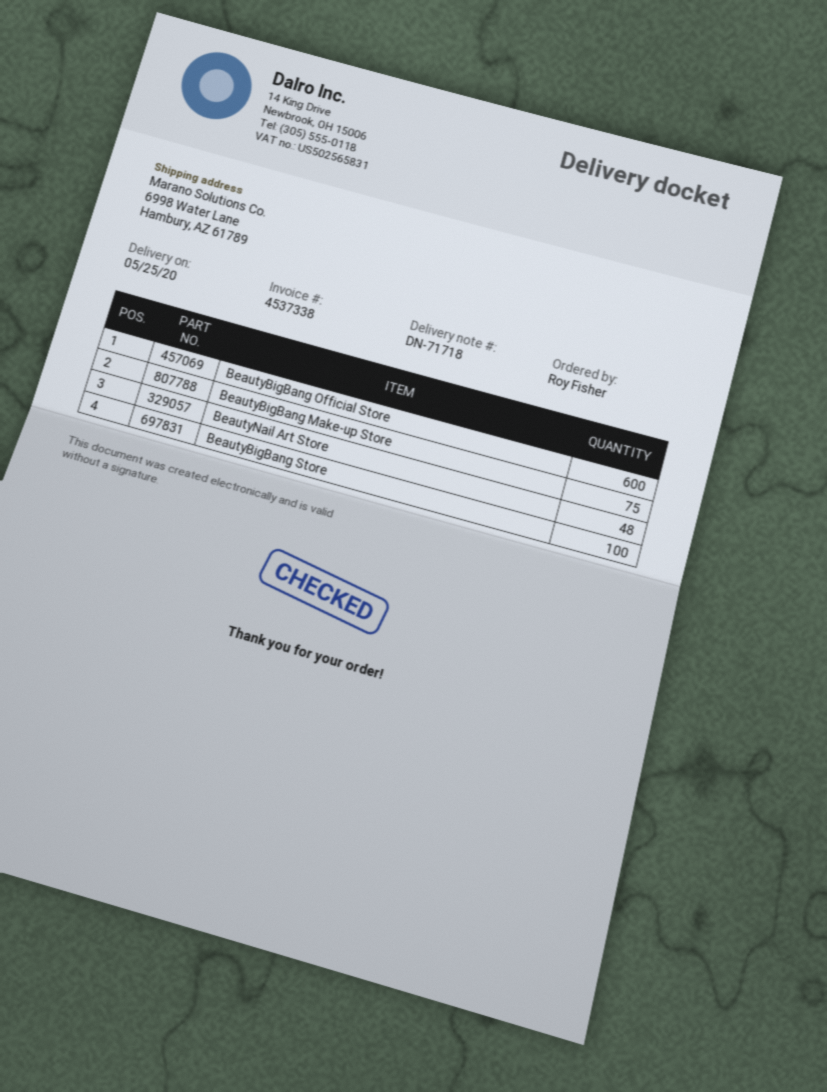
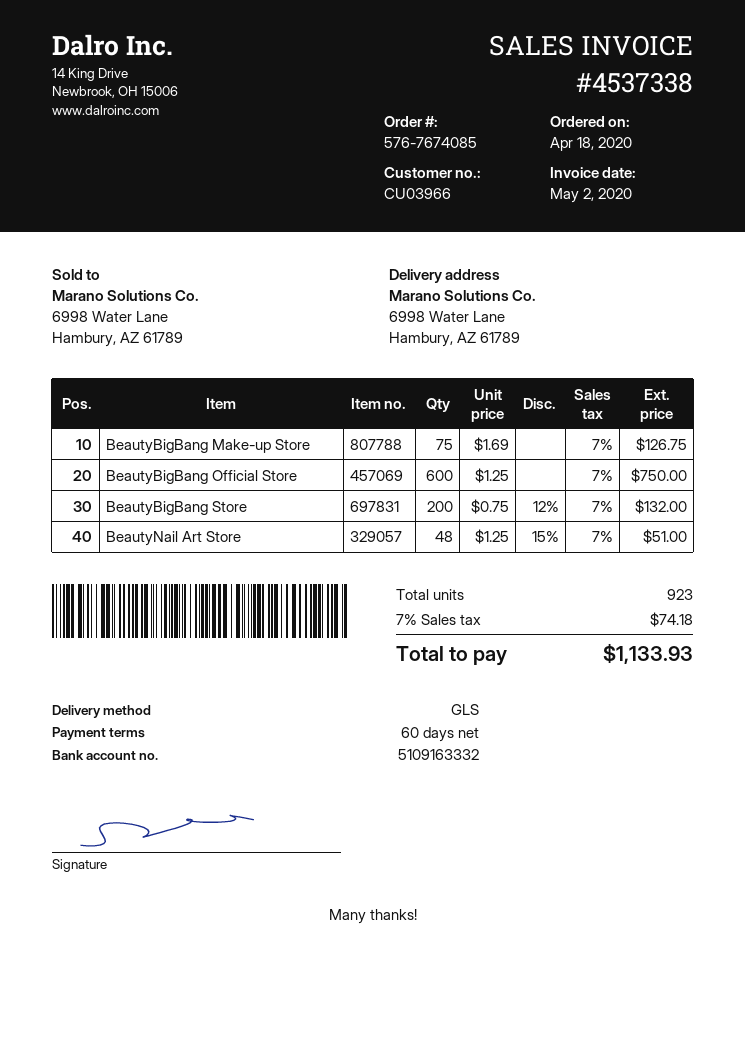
BeautyBigBang Store: 100 -> 200

